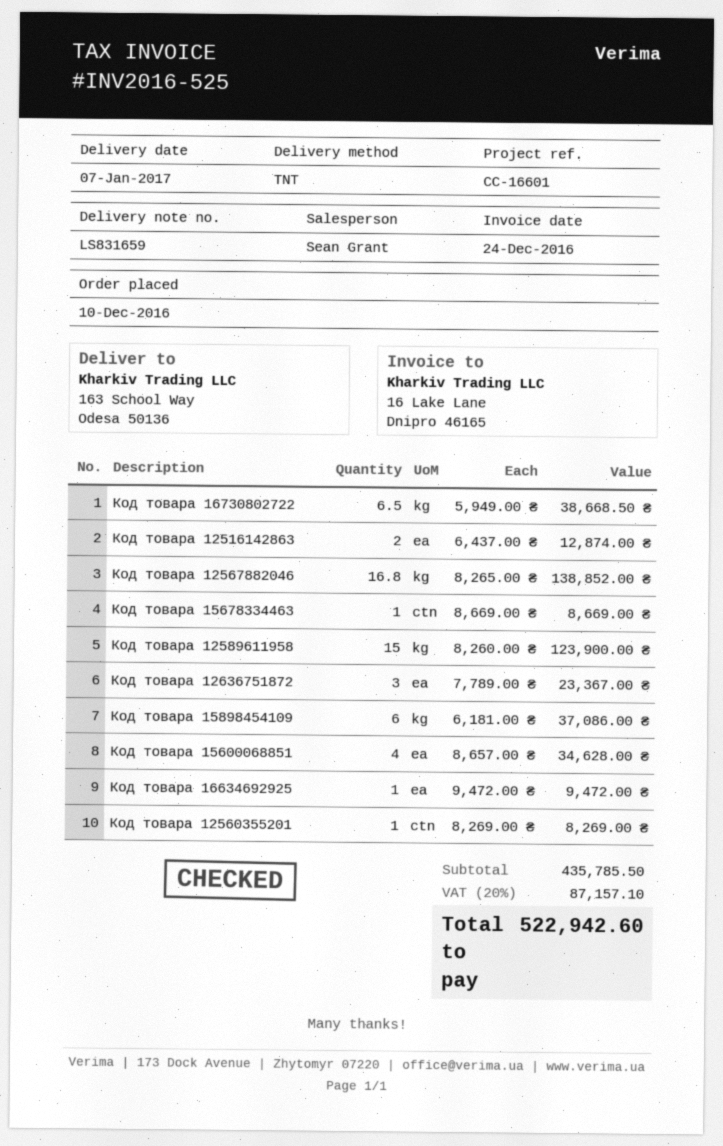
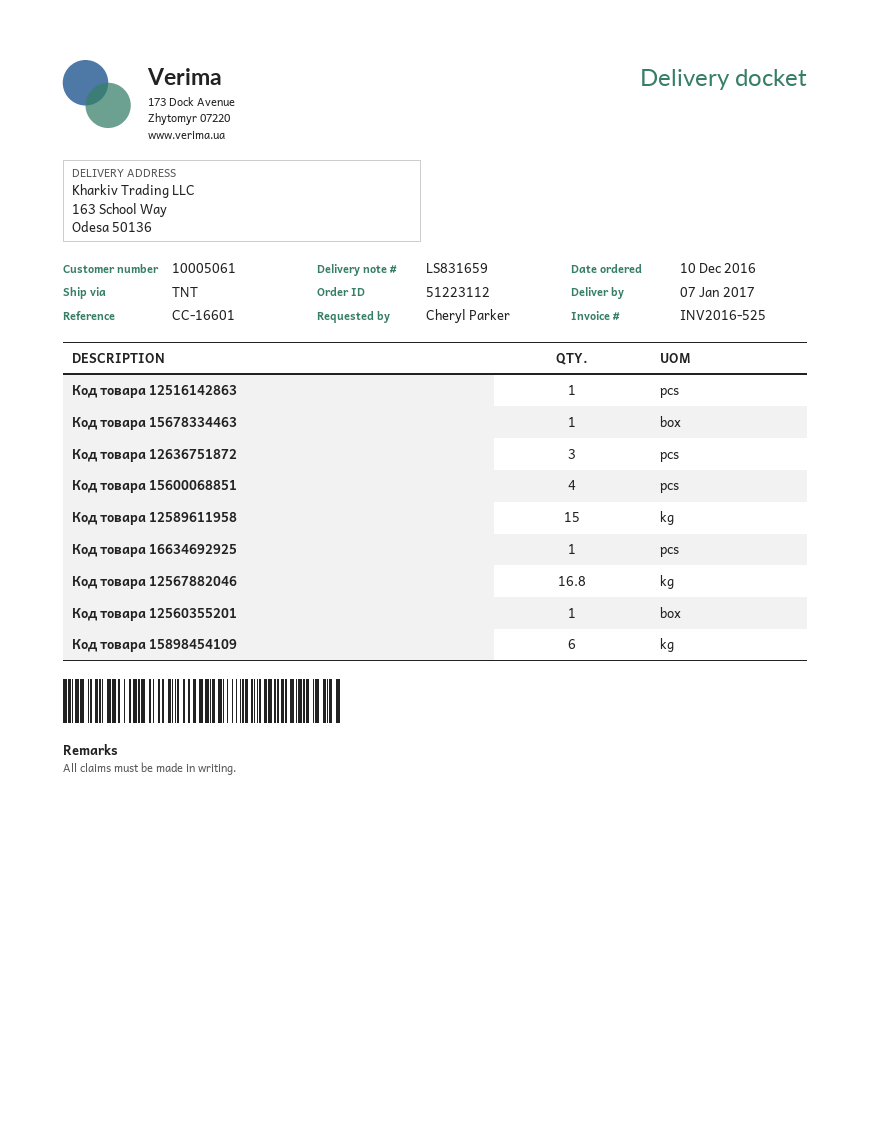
Код товара 16730802722: 6.5 -> none
Код товара 12516142863: 2 -> 1

